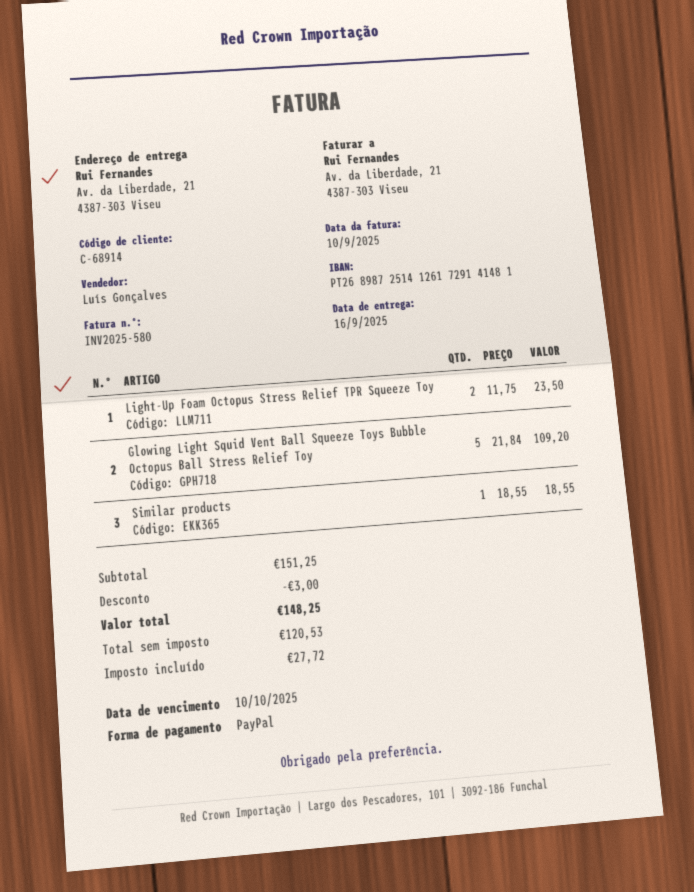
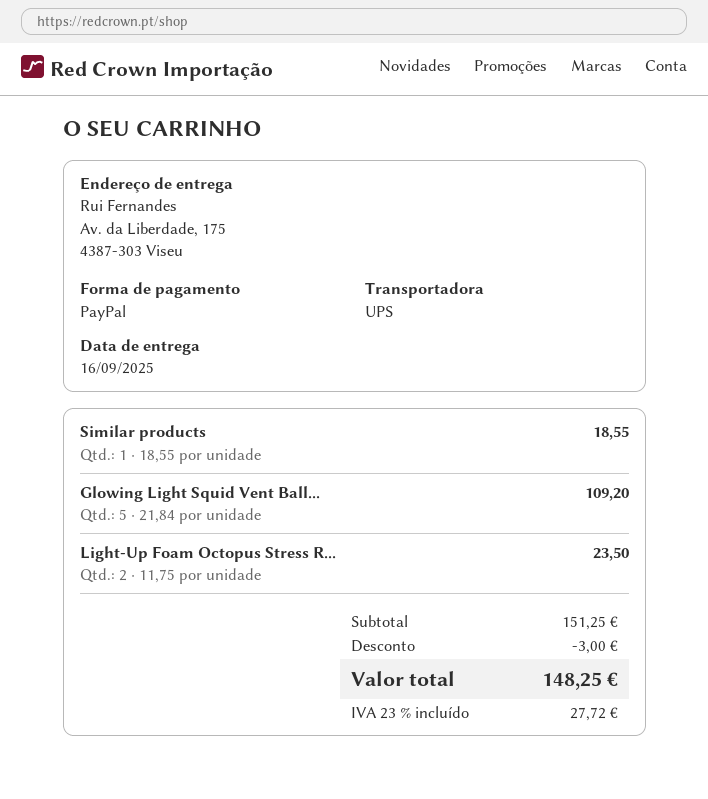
ship to: Av. da Liberdade, 21, 4387-303 Viseu -> Av. da Liberdade, 175, 4387-303 Viseu

